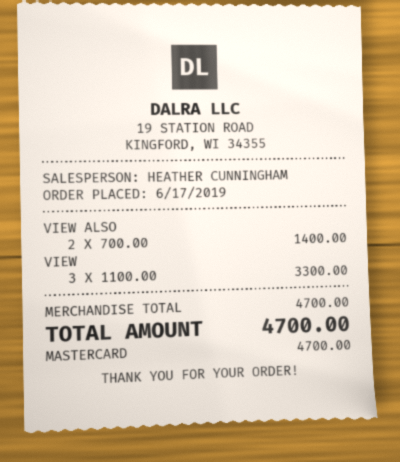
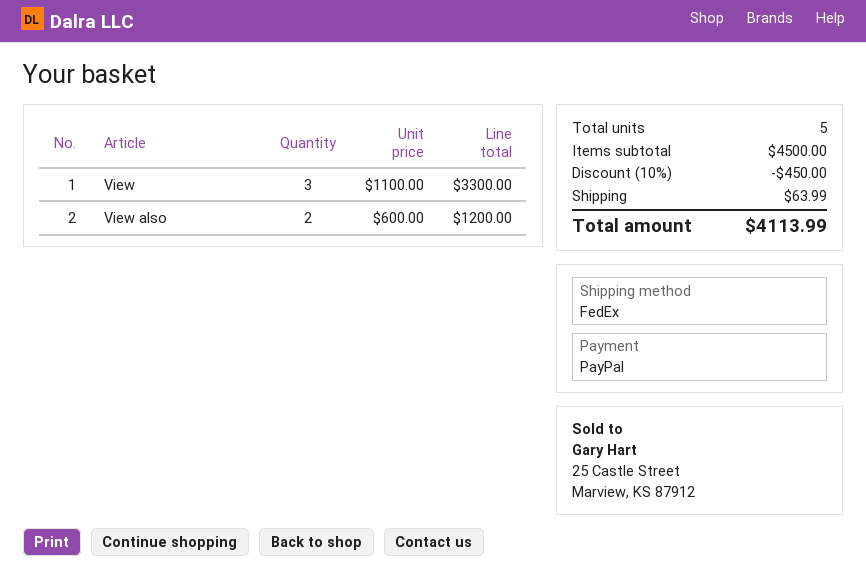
payment method: Mastercard -> PayPal
VIEW ALSO: 2 x 700.00 = 1400.00 -> 2 x 600.00 = 1200.00
subtotal: 4700.00 -> 4500.00
discount: none -> 10% = 450.00
shipping: none -> 63.99
total: 4700.00 -> 4113.99

